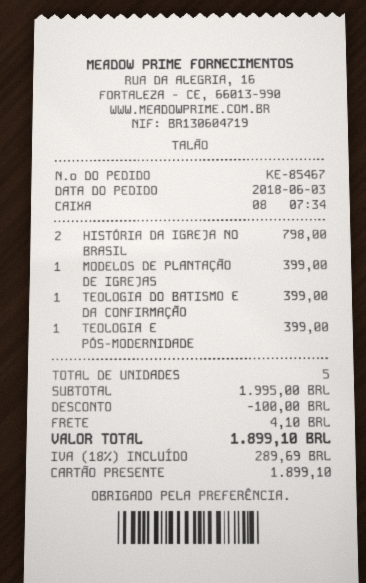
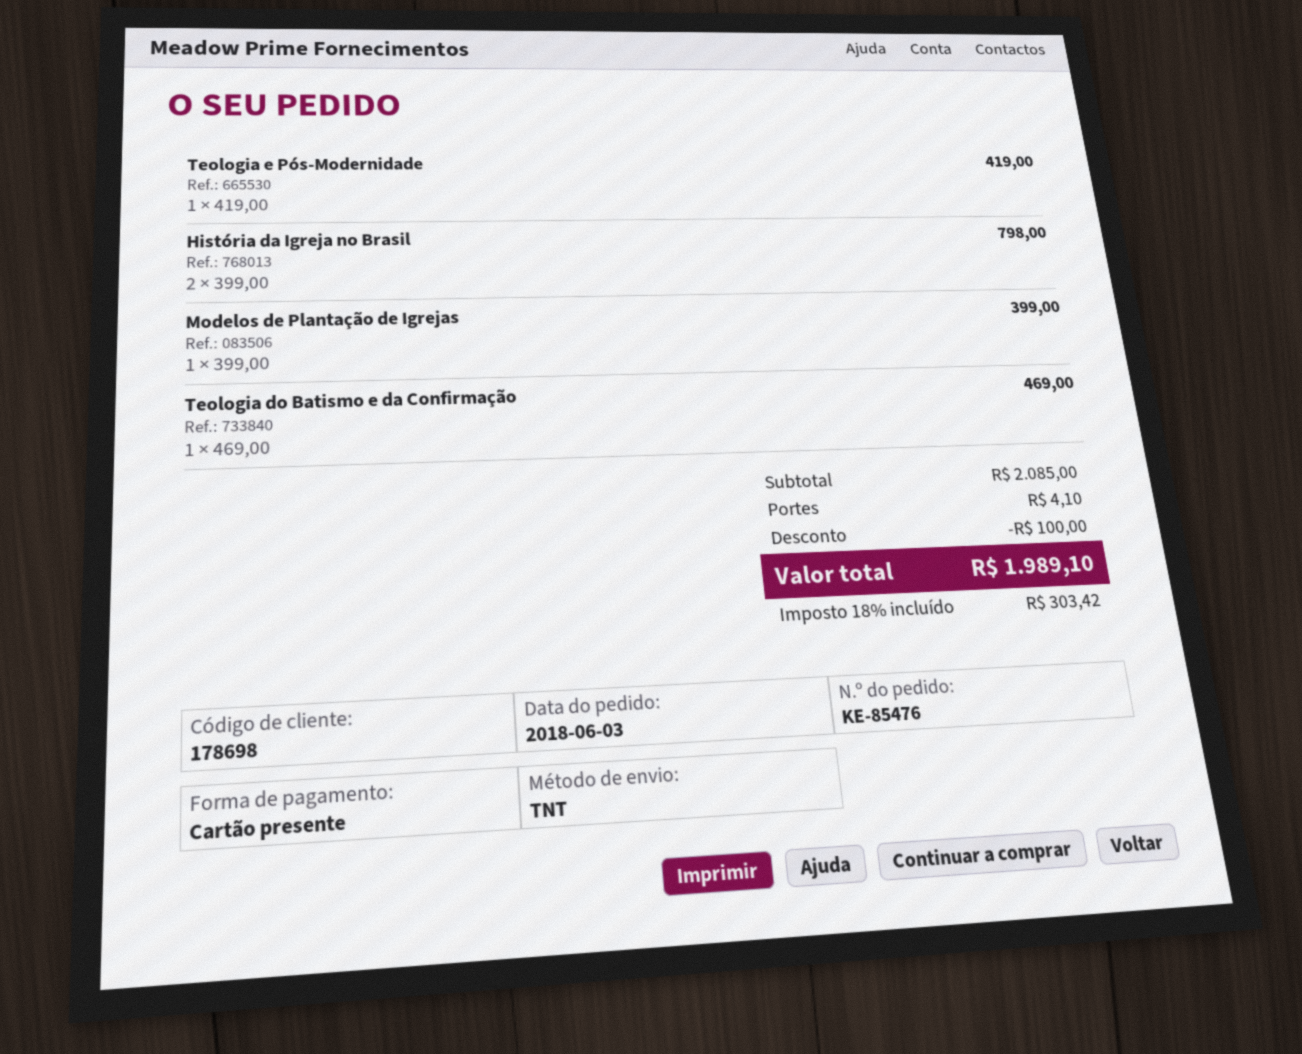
order number: KE-85467 -> KE-85476
TEOLOGIA DO BATISMO E DA CONFIRMAÇÃO: 1 for 399.00 -> 1 for 469.00
TEOLOGIA E PÓS-MODERNIDADE: 1 for 399.00 -> 1 for 419.00
subtotal: 1995.00 -> 2085.00
tax: 18% = 289.69 -> 18% = 303.42
total: 1899.10 -> 1989.10

